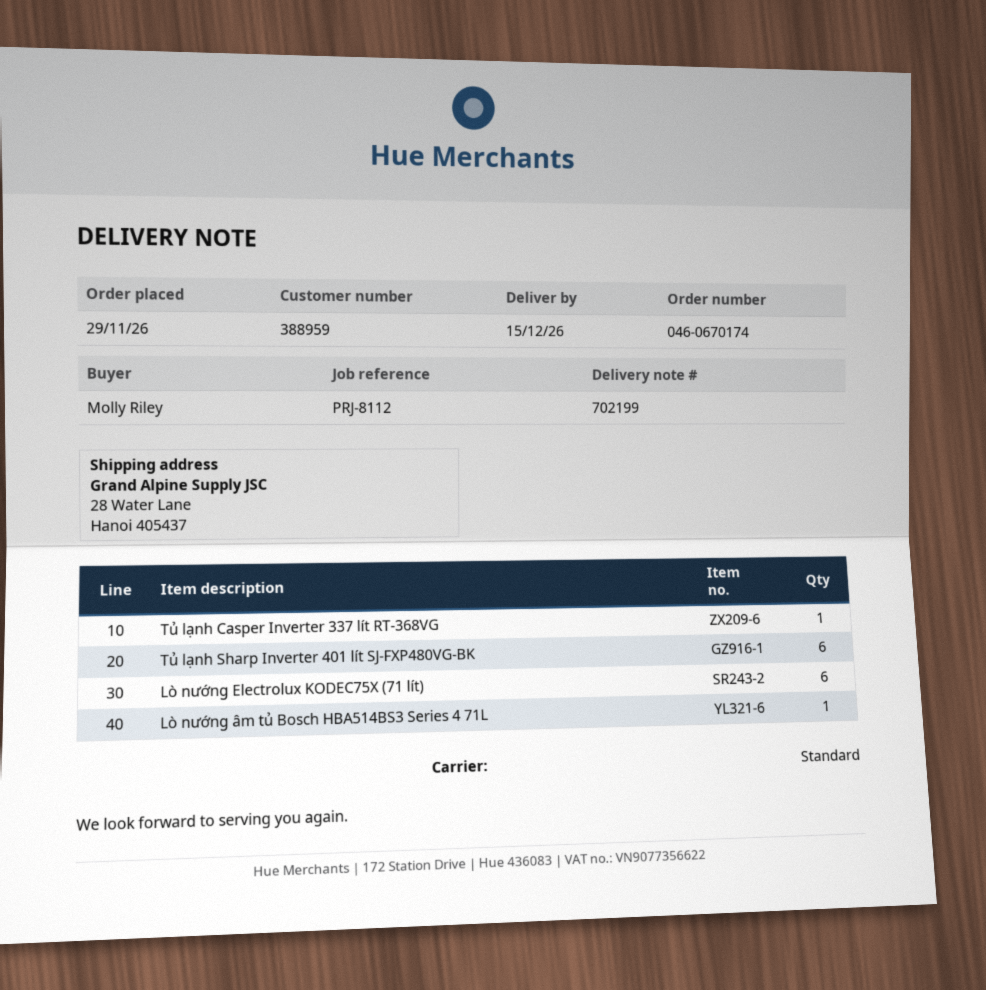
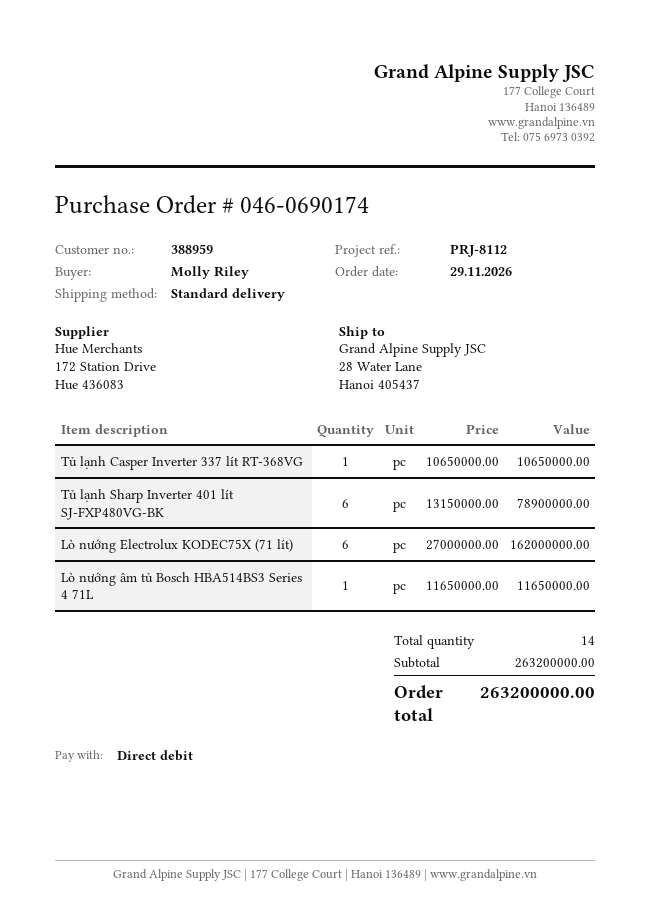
order number: 046-0670174 -> 046-0690174

